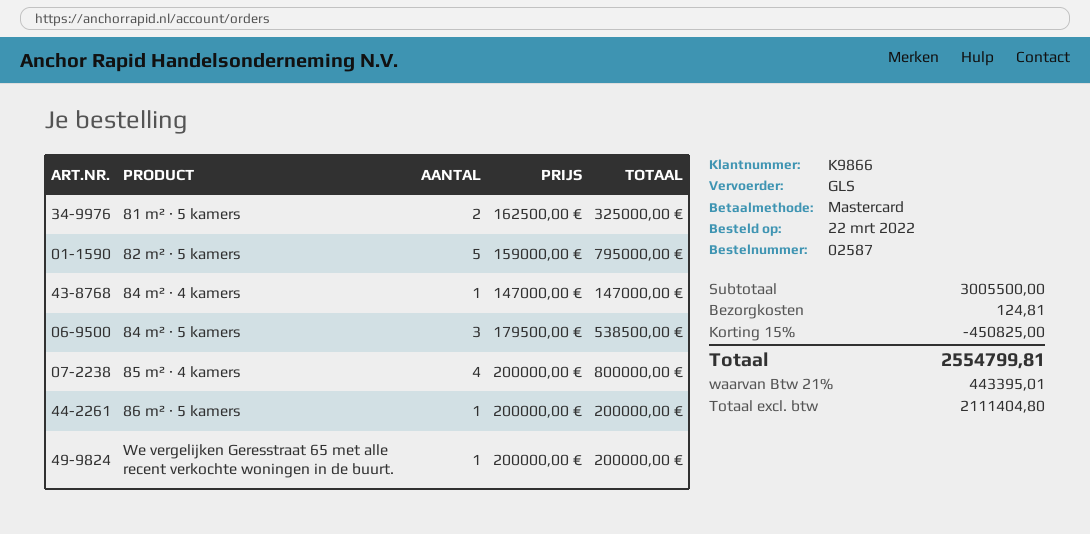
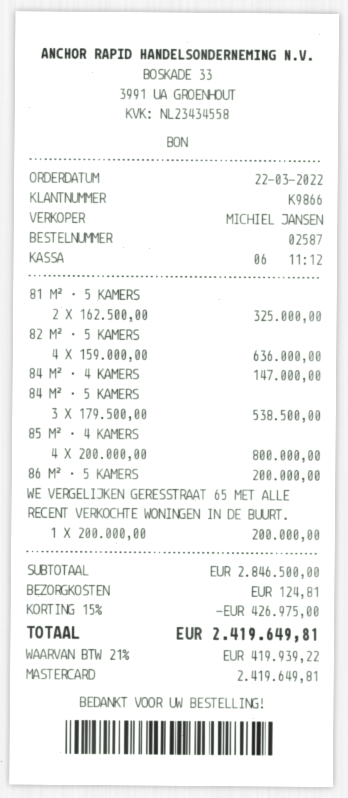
82 m² · 5 kamers: 5 x 159000.00 = 795000.00 -> 4 x 159000.00 = 636000.00
subtotal: 3005500.00 -> 2846500.00
discount: 15% = 450825.00 -> 15% = 426975.00
tax: 21% = 443395.01 -> 21% = 419939.22
total: 2554799.81 -> 2419649.81

